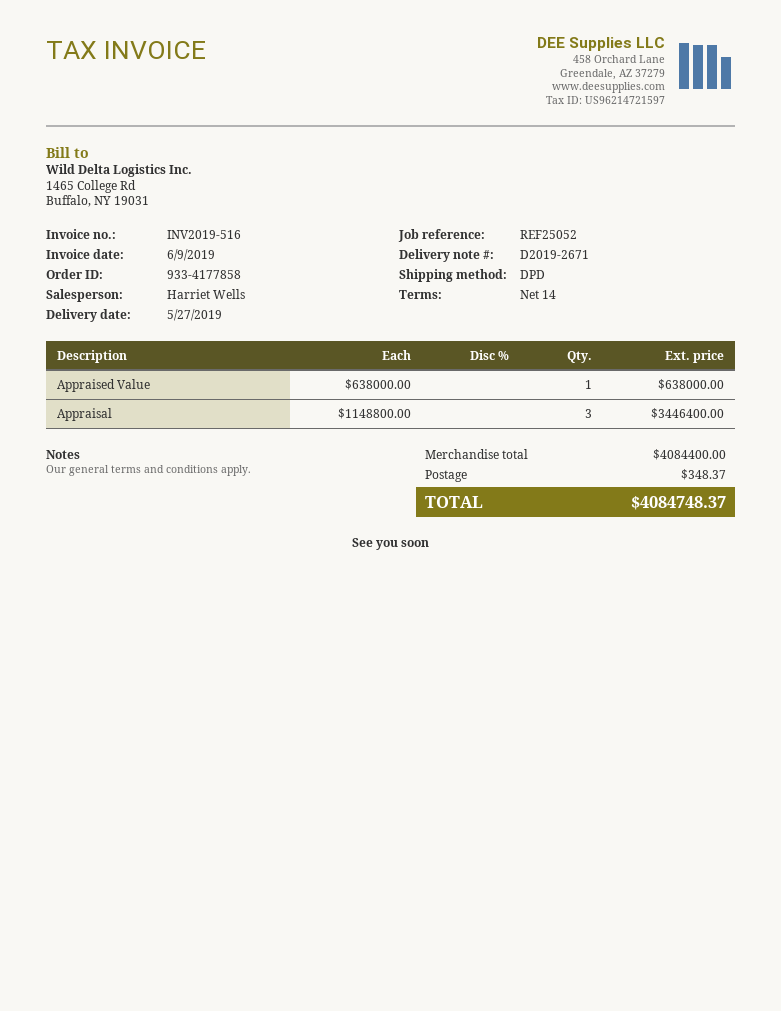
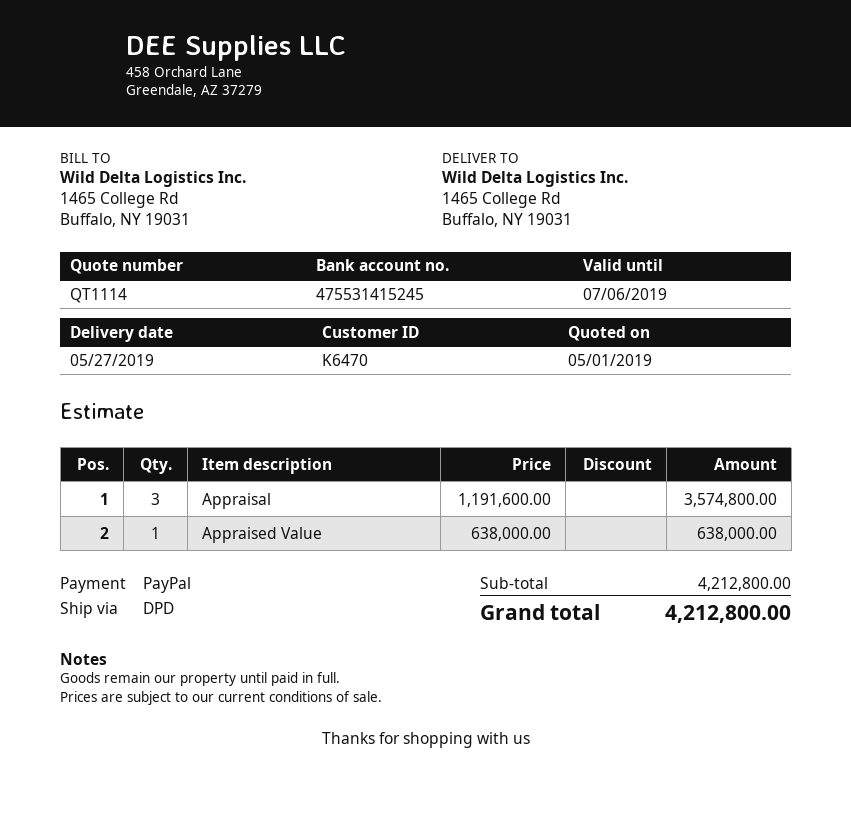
Appraisal: 3 x 1148800.00 = 3446400.00 -> 3 x 1191600.00 = 3574800.00
subtotal: 4084400.00 -> 4212800.00
shipping: 348.37 -> none
total: 4084748.37 -> 4212800.00

